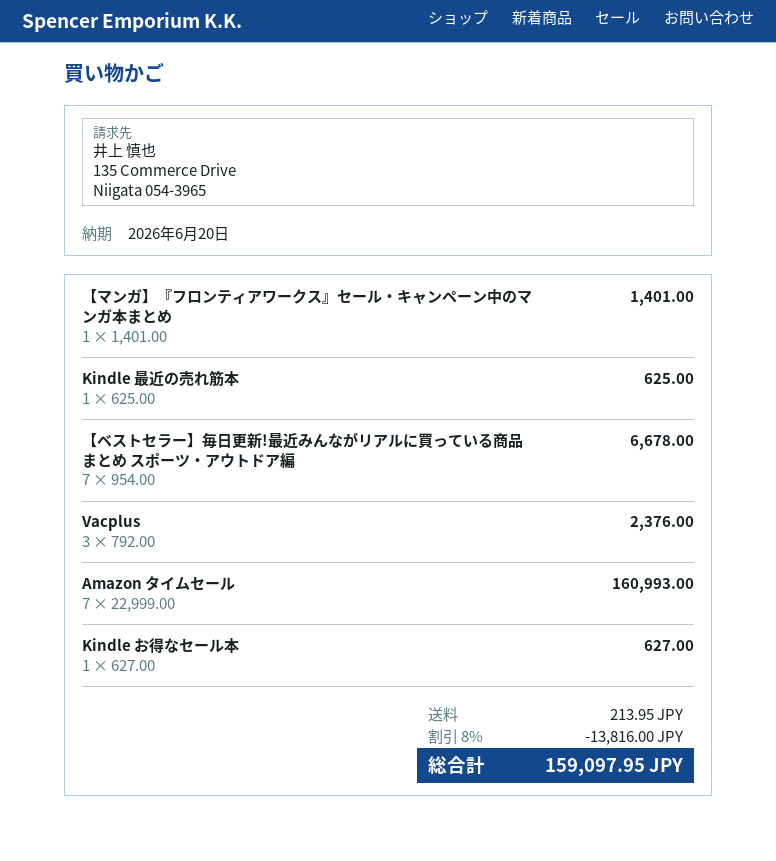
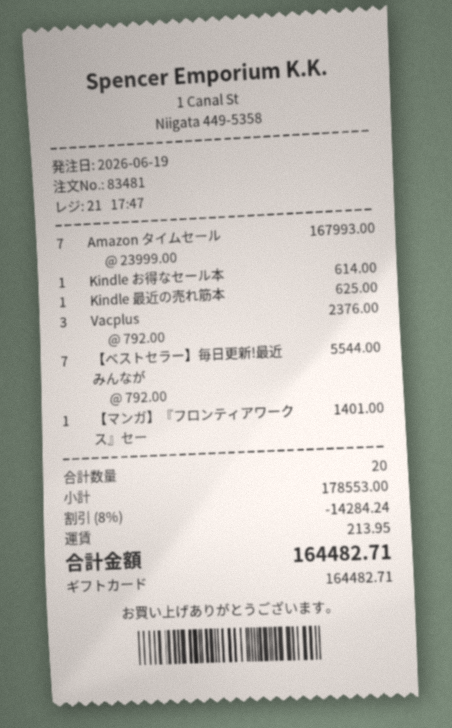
【ベストセラー】毎日更新!最近みんながリアルに買っている商品まとめ スポーツ・アウトドア編: 7 x 954.00 = 6678.00 -> 7 x 792.00 = 5544.00
Amazon タイムセール: 7 x 22999.00 = 160993.00 -> 7 x 23999.00 = 167993.00
Kindle お得なセール本: 1 x 627.00 = 627.00 -> 1 x 614.00 = 614.00
discount: 8% = 13816.00 -> 8% = 14284.24
total: 159097.95 -> 164482.71

